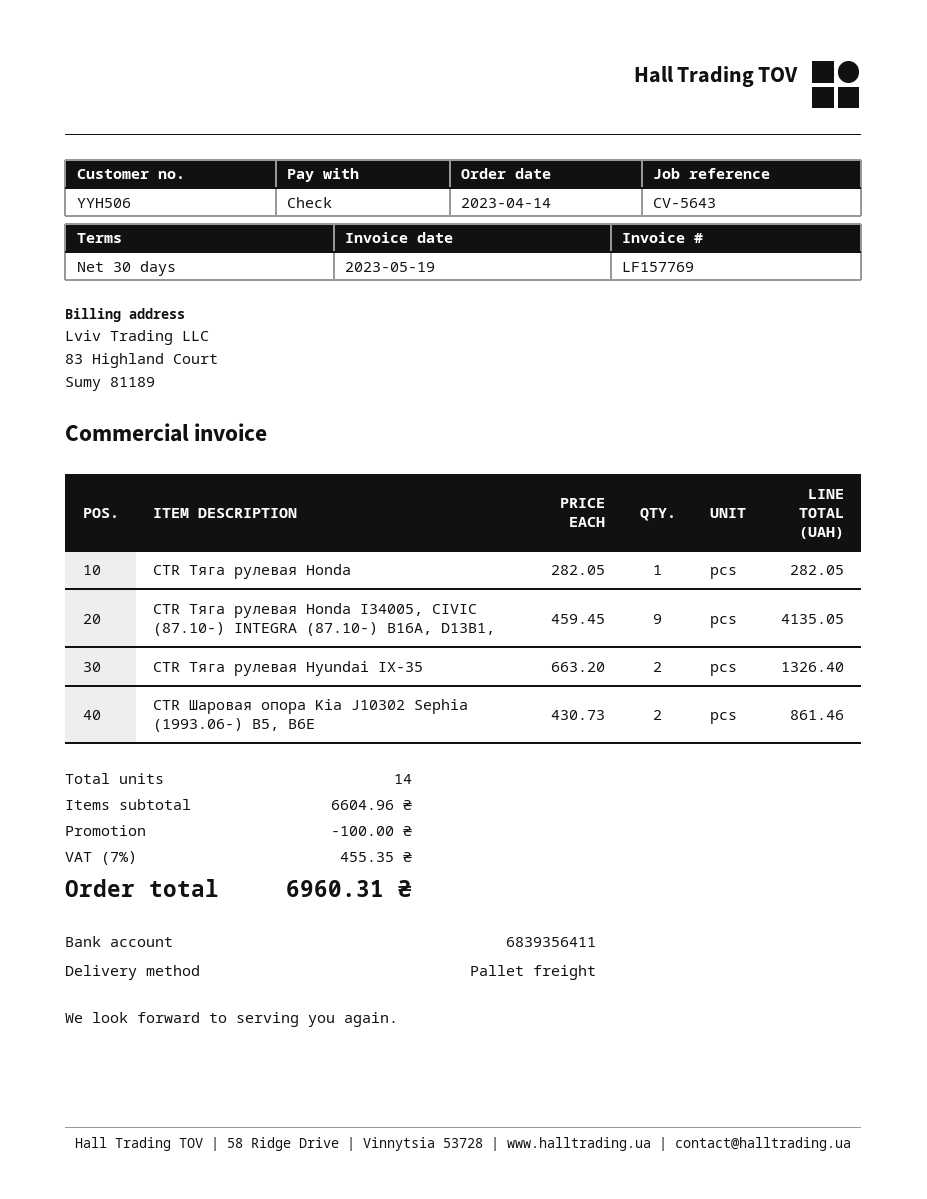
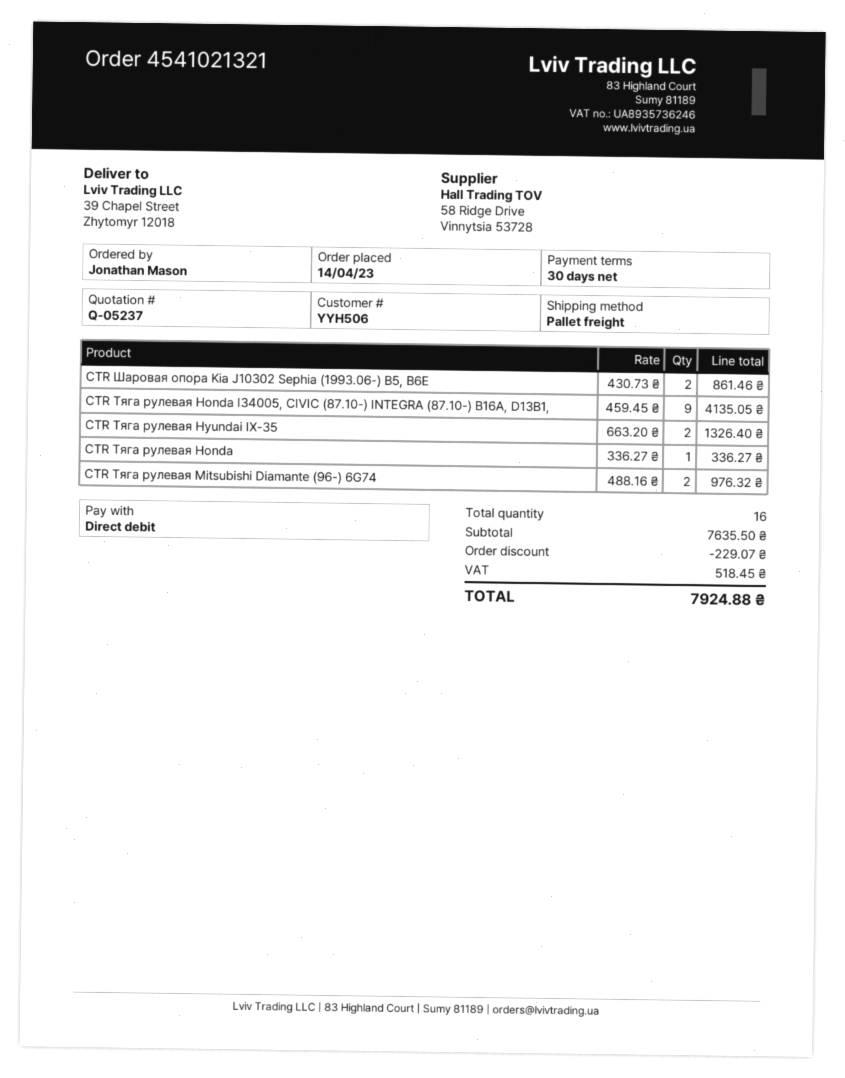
payment method: cheque -> direct debit
CTR Тяга рулевая Honda: 1 x 282.05 = 282.05 -> 1 x 336.27 = 336.27
CTR Тяга рулевая Mitsubishi Diamante (96-) 6G74: none -> 2 x 488.16 = 976.32
total quantity: 14 -> 16
subtotal: 6604.96 -> 7635.50
discount: 100.00 -> 229.07
tax: 455.35 -> 518.45
total: 6960.31 -> 7924.88

